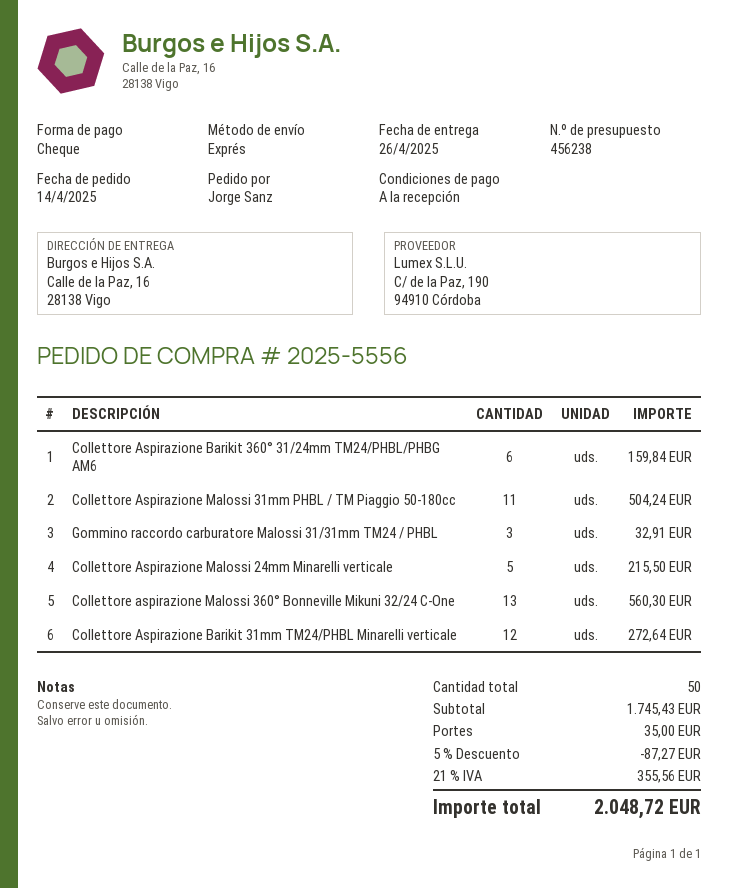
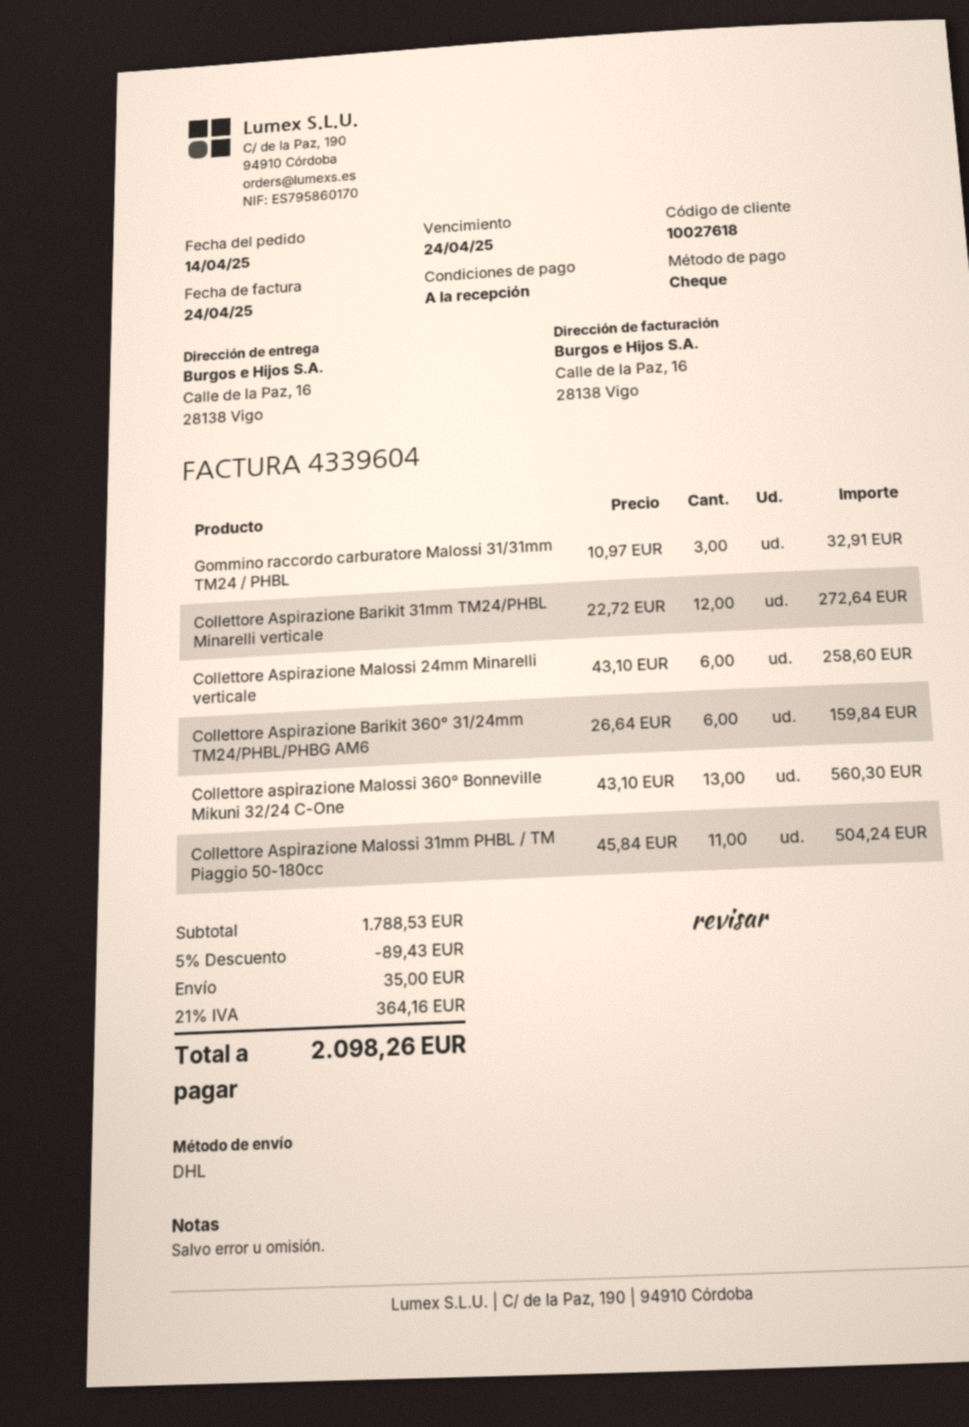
shipping method: express -> DHL
Collettore Aspirazione Malossi 24mm Minarelli verticale: 5 for 215.50 -> 6 for 258.60
subtotal: 1745.43 -> 1788.53
discount: 5% = 87.27 -> 5% = 89.43
tax: 21% = 355.56 -> 21% = 364.16
total: 2048.72 -> 2098.26

